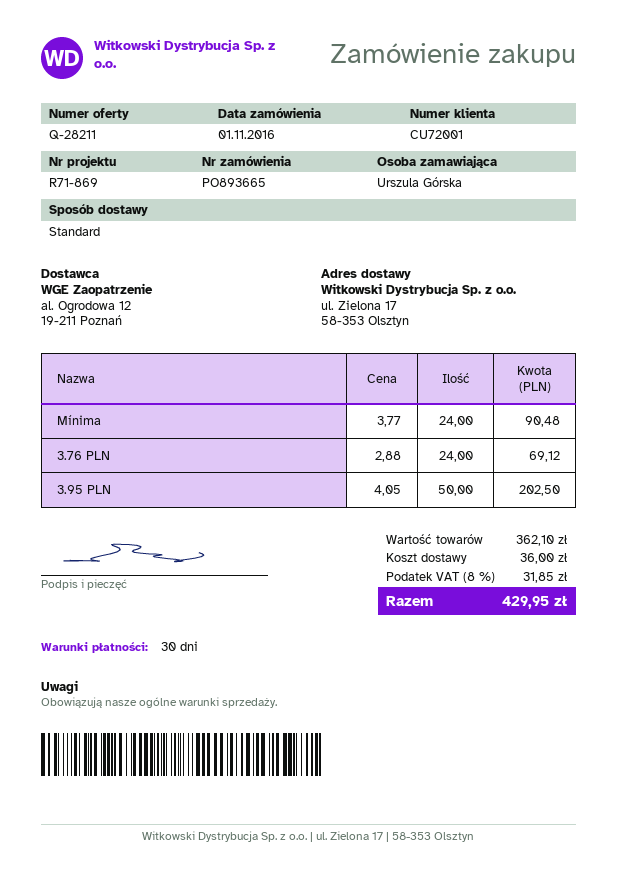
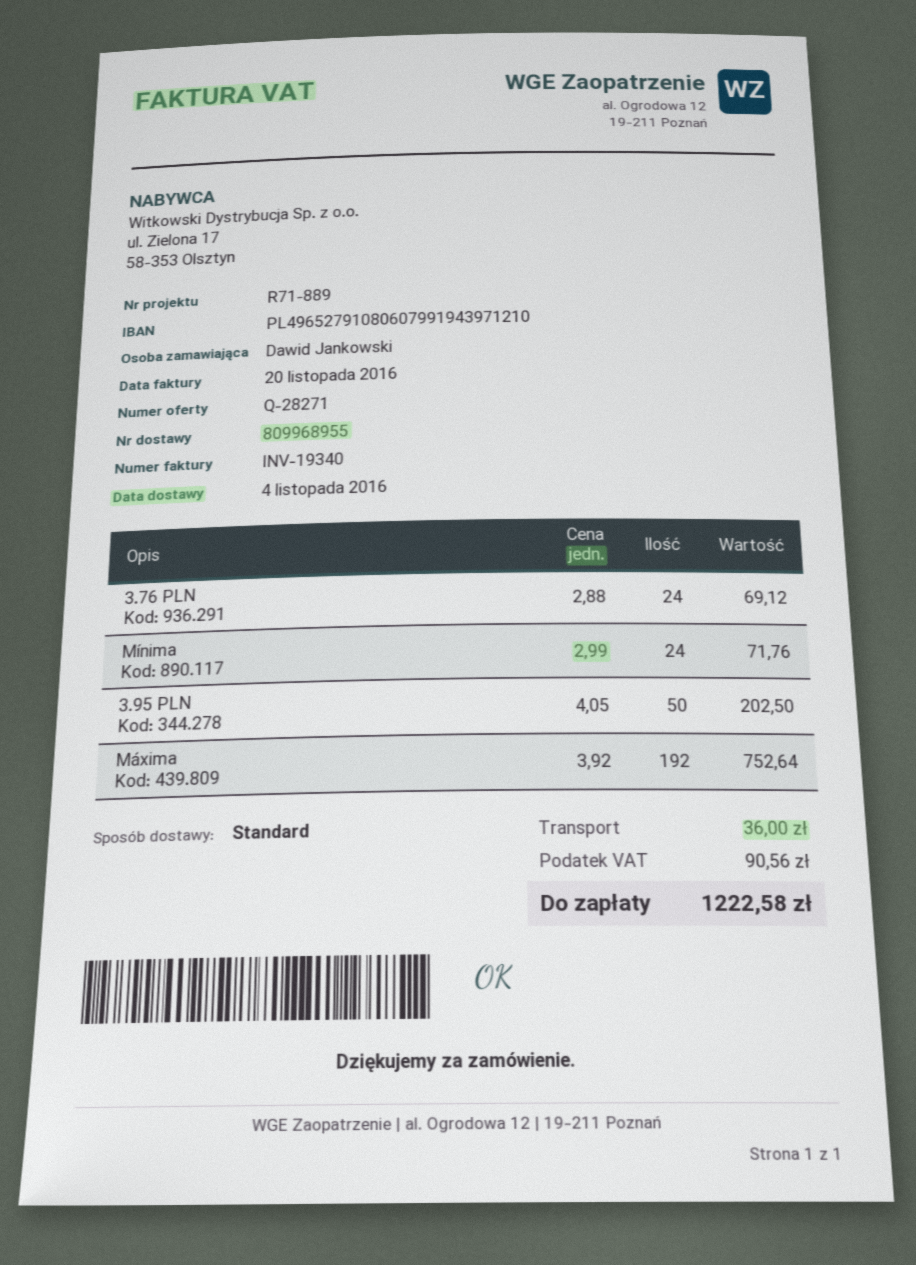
quote number: Q-28211 -> Q-28271
reference: R71-869 -> R71-889
ordered by: Urszula Górska -> Dawid Jankowski
Mínima: 24 x 3.77 = 90.48 -> 24 x 2.99 = 71.76
Máxima: none -> 192 x 3.92 = 752.64
tax: 31.85 -> 90.56
total: 429.95 -> 1222.58

